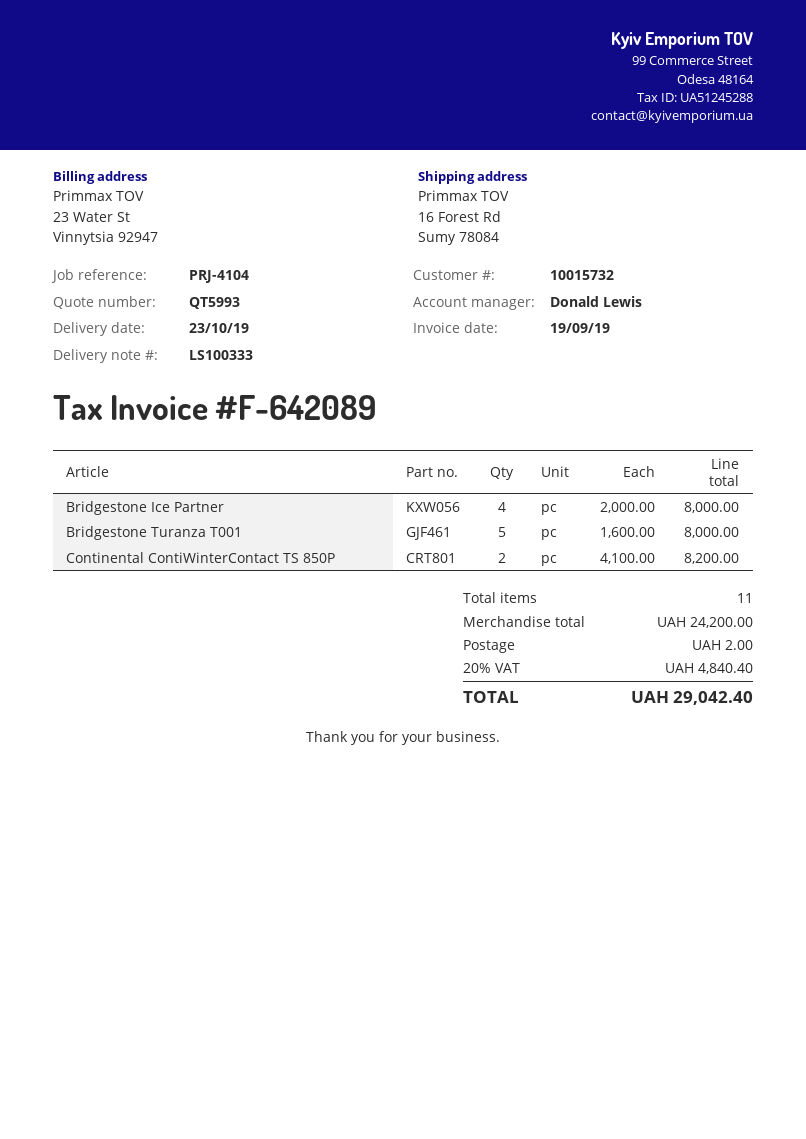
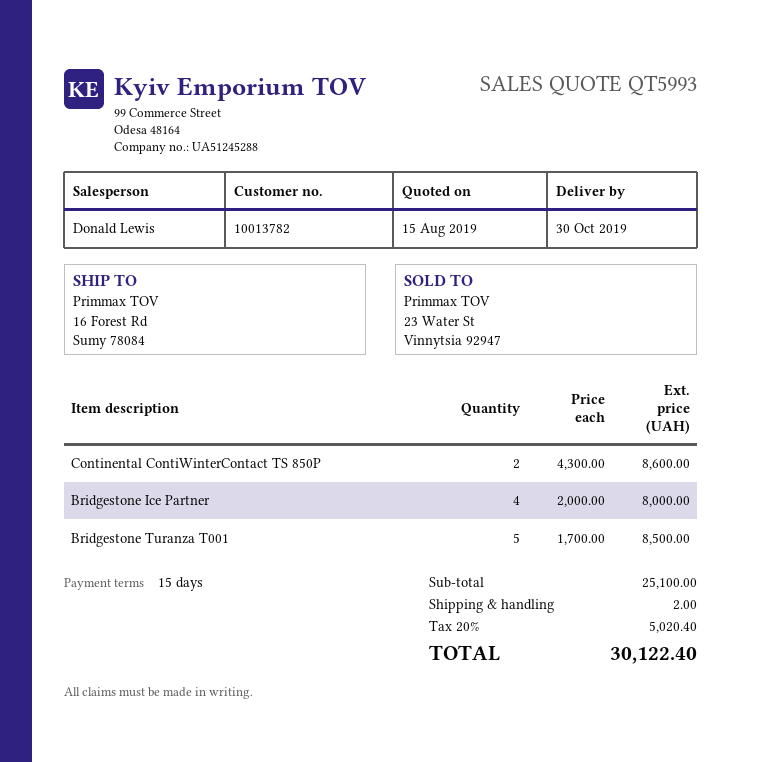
delivery date: 2019-10-23 -> 2019-10-30
customer number: 10015732 -> 10013782
Bridgestone Turanza T001: 5 x 1600.00 = 8000.00 -> 5 x 1700.00 = 8500.00
Continental ContiWinterContact TS 850P: 2 x 4100.00 = 8200.00 -> 2 x 4300.00 = 8600.00
subtotal: 24200.00 -> 25100.00
tax: 20% = 4840.40 -> 20% = 5020.40
total: 29042.40 -> 30122.40

